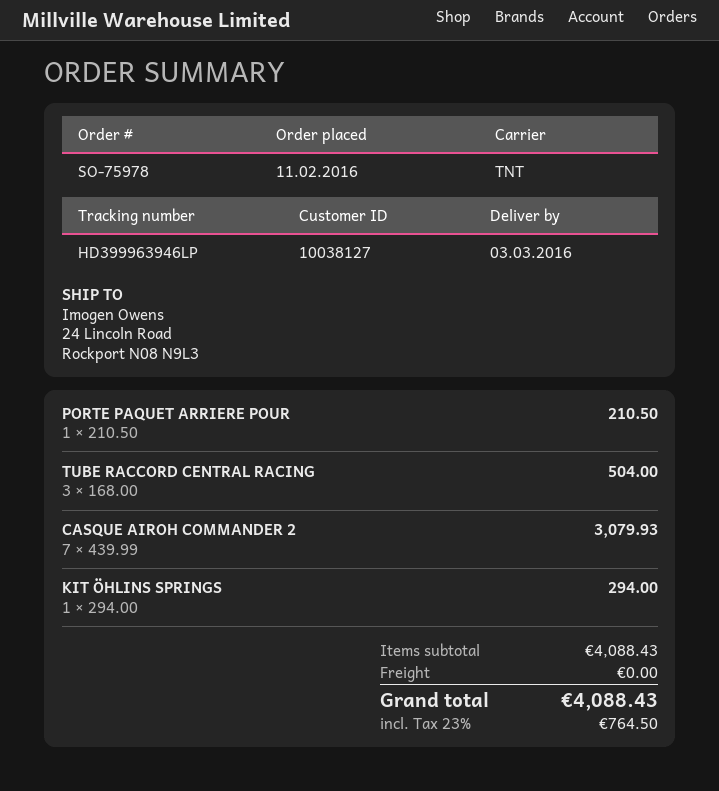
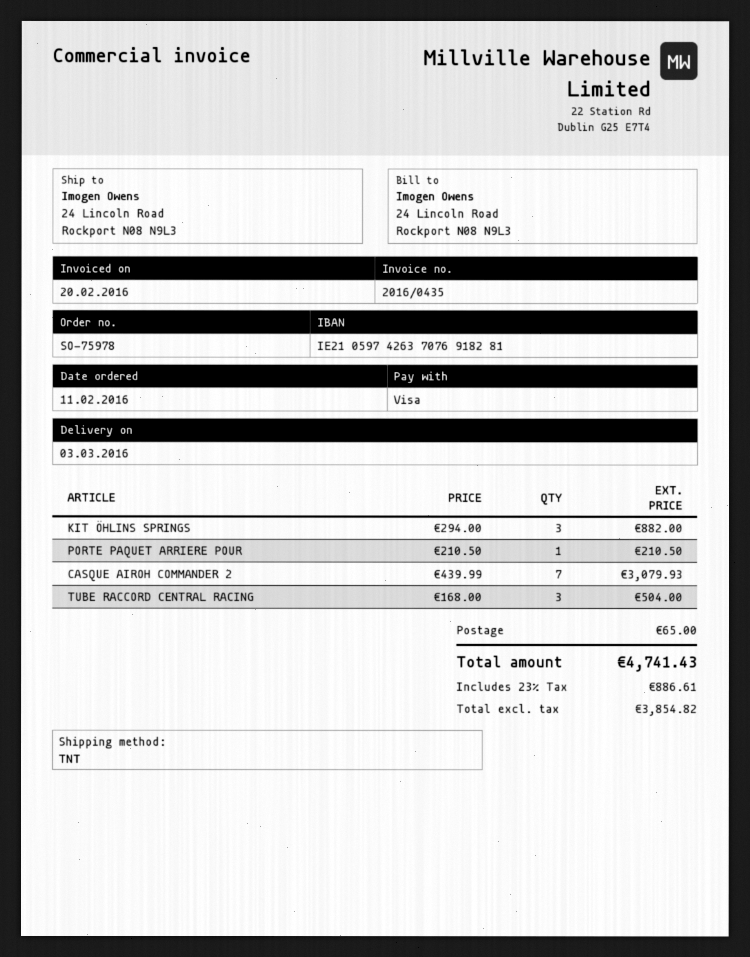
KIT ÖHLINS SPRINGS: 1 x 294.00 = 294.00 -> 3 x 294.00 = 882.00
shipping: 0.00 -> 65.00
tax: 23% = 764.50 -> 23% = 886.61
total: 4088.43 -> 4741.43

